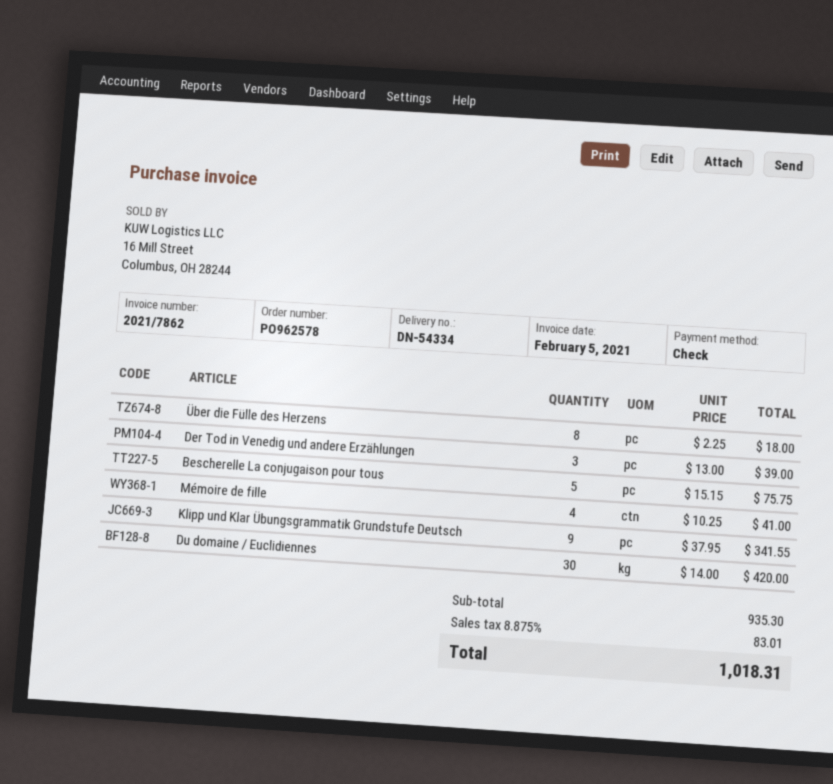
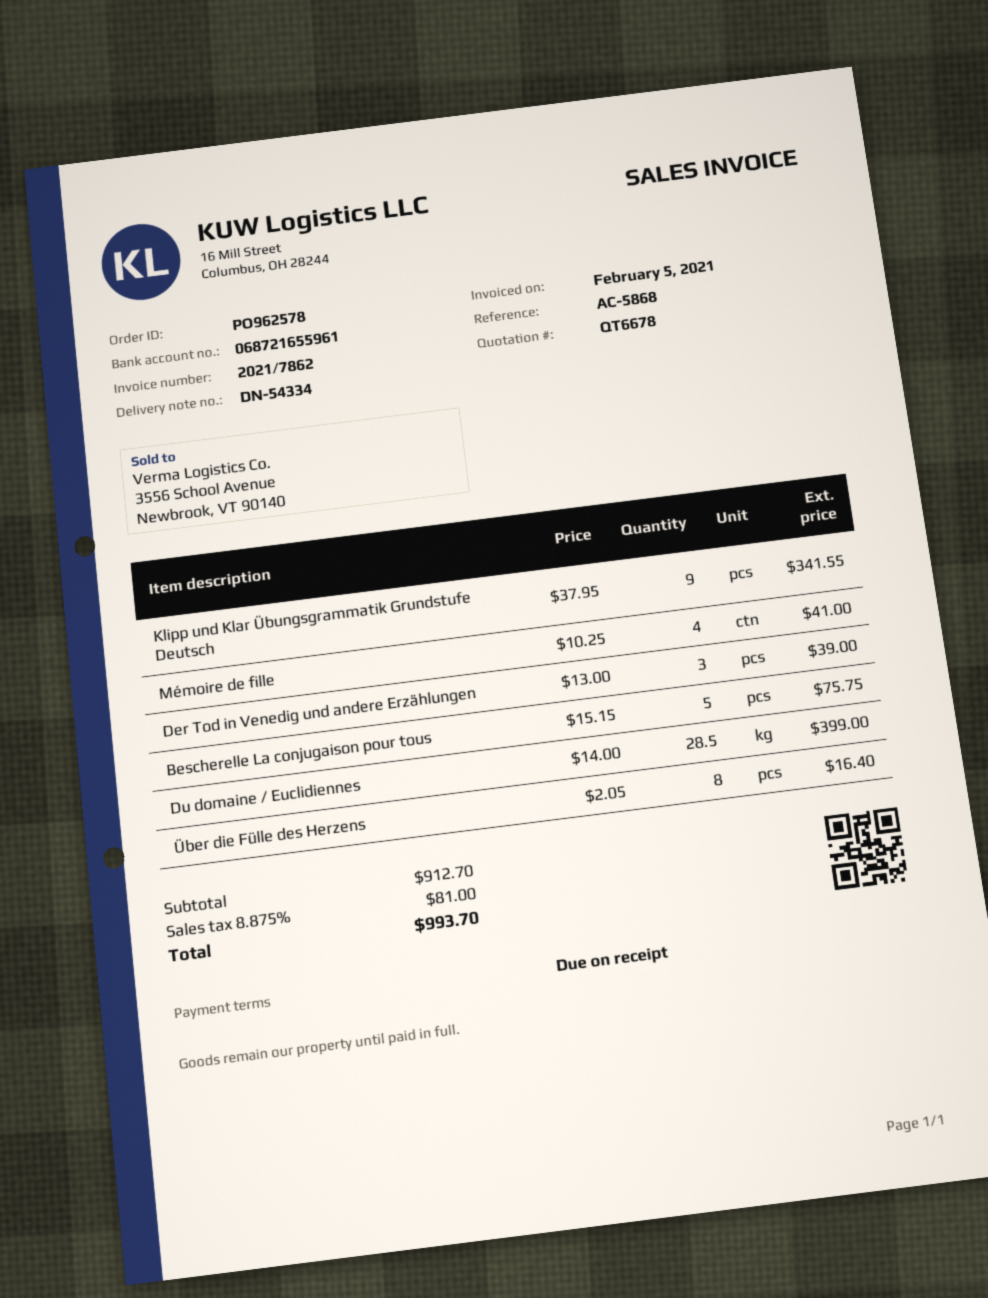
Über die Fülle des Herzens: 8 x 2.25 = 18.00 -> 8 x 2.05 = 16.40
Du domaine / Euclidiennes: 30 x 14.00 = 420.00 -> 28.5 x 14.00 = 399.00
subtotal: 935.30 -> 912.70
tax: 8.875% = 83.01 -> 8.875% = 81.00
total: 1018.31 -> 993.70

